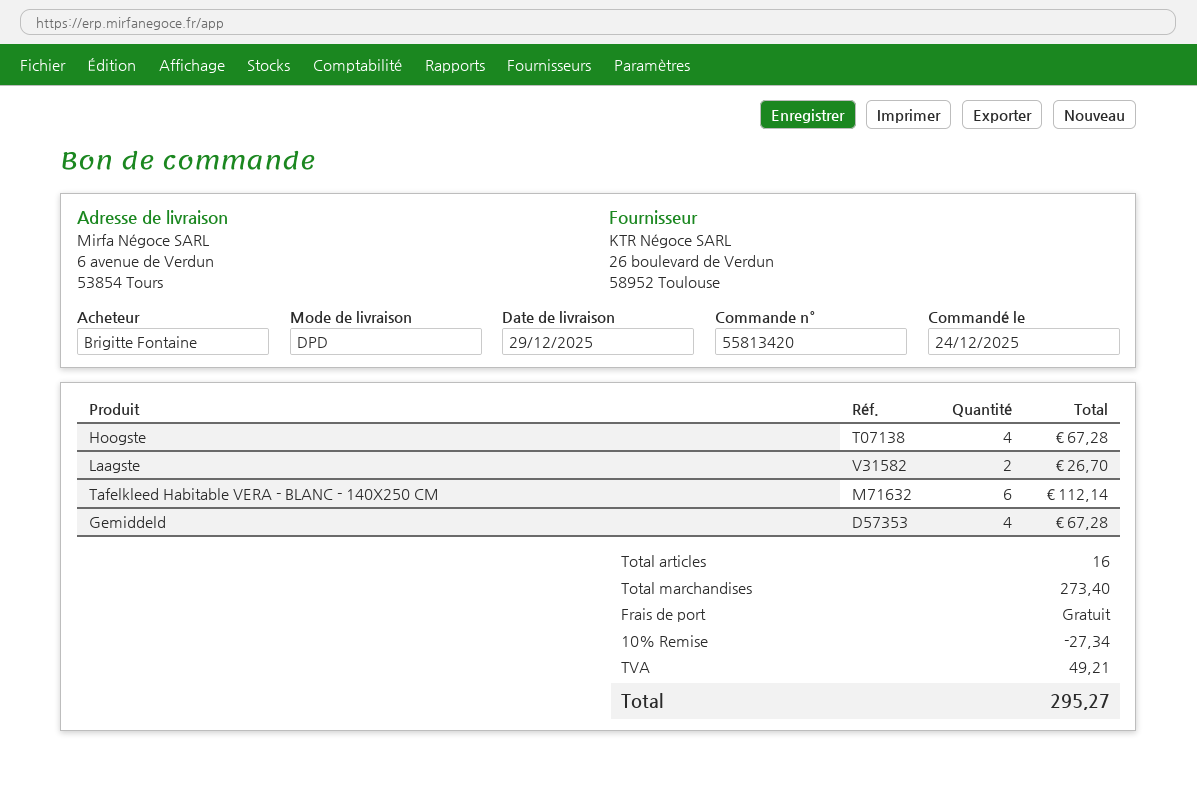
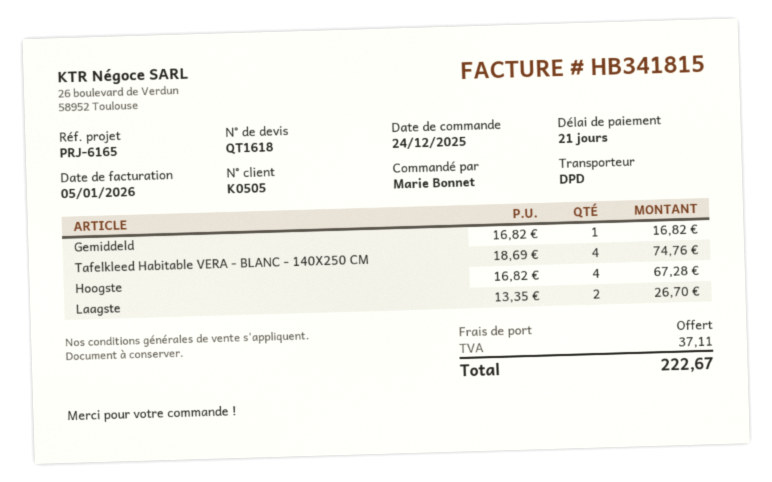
ordered by: Brigitte Fontaine -> Marie Bonnet
Tafelkleed Habitable VERA - BLANC - 140X250 CM: 6 for 112.14 -> 4 for 74.76
Gemiddeld: 4 for 67.28 -> 1 for 16.82
discount: 10% = 27.34 -> none
tax: 49.21 -> 37.11
total: 295.27 -> 222.67

